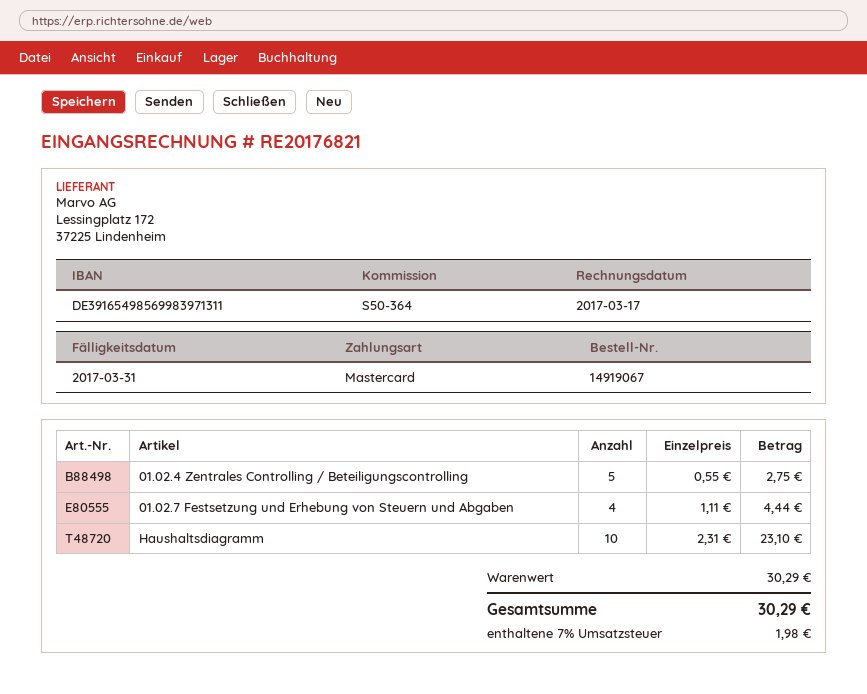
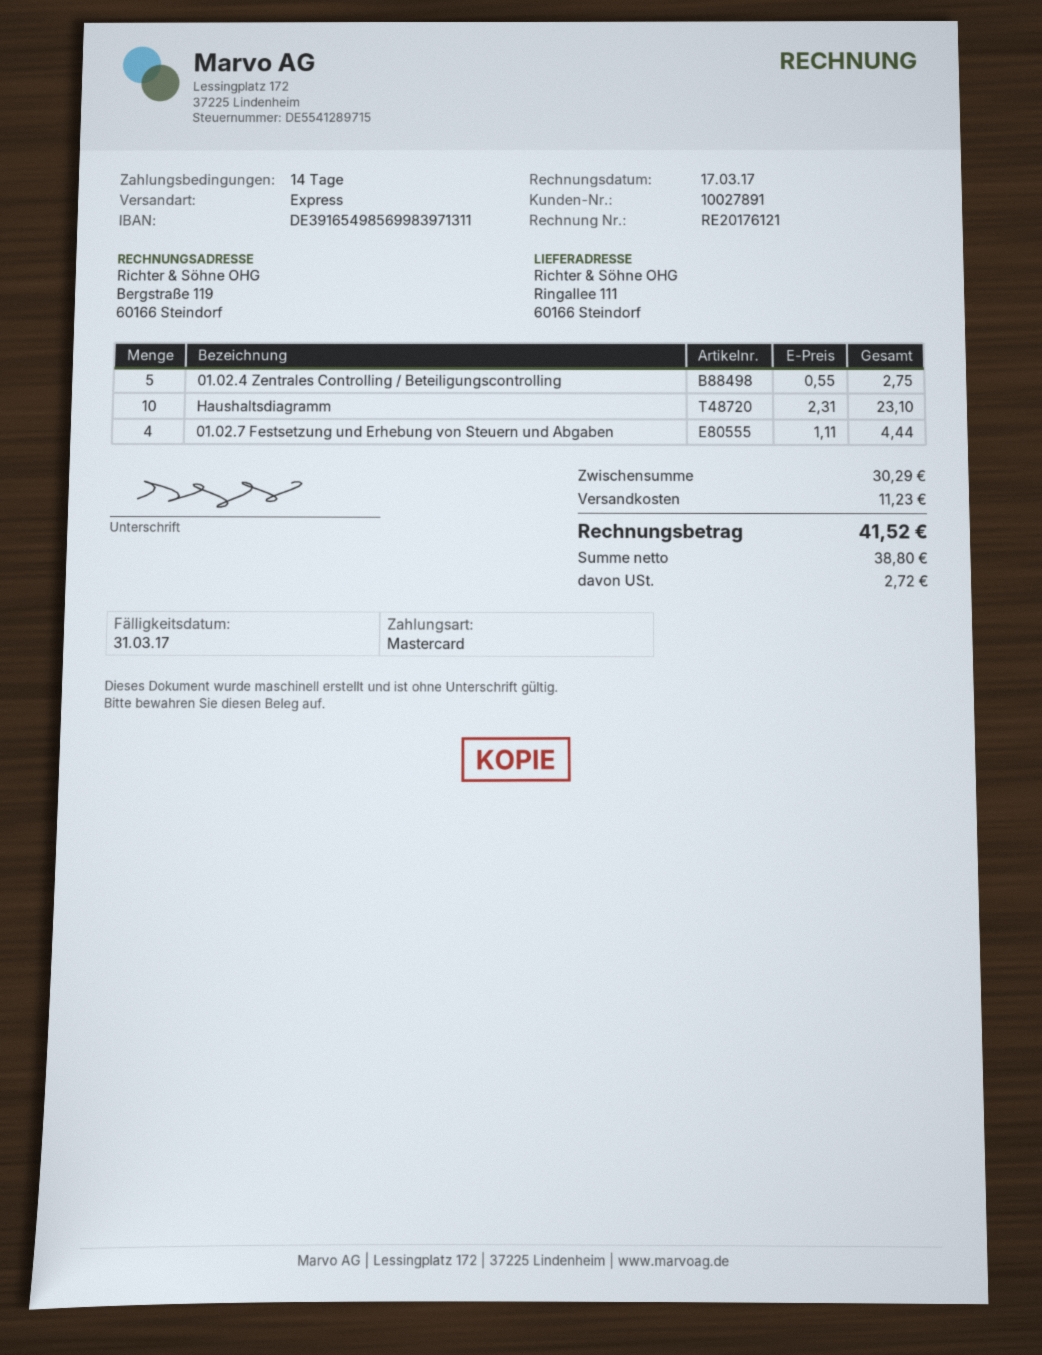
invoice number: RE20176821 -> RE20176121
shipping: none -> 11.23
tax: 1.98 -> 2.72
total: 30.29 -> 41.52

